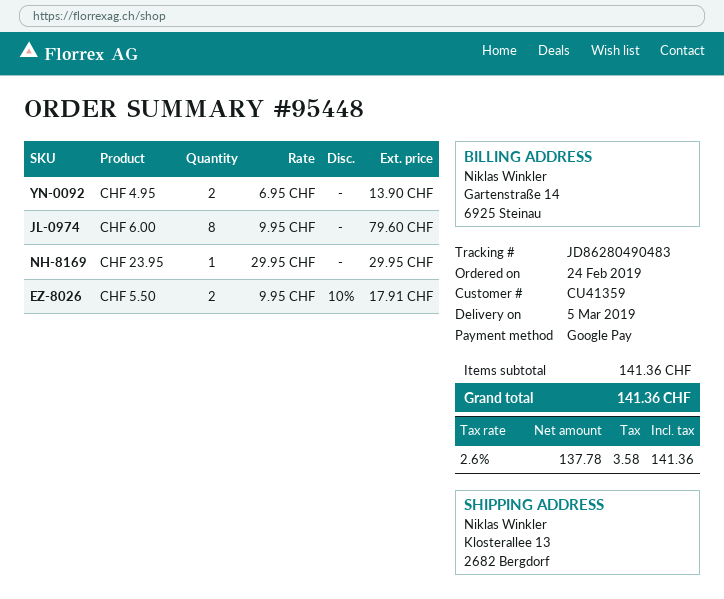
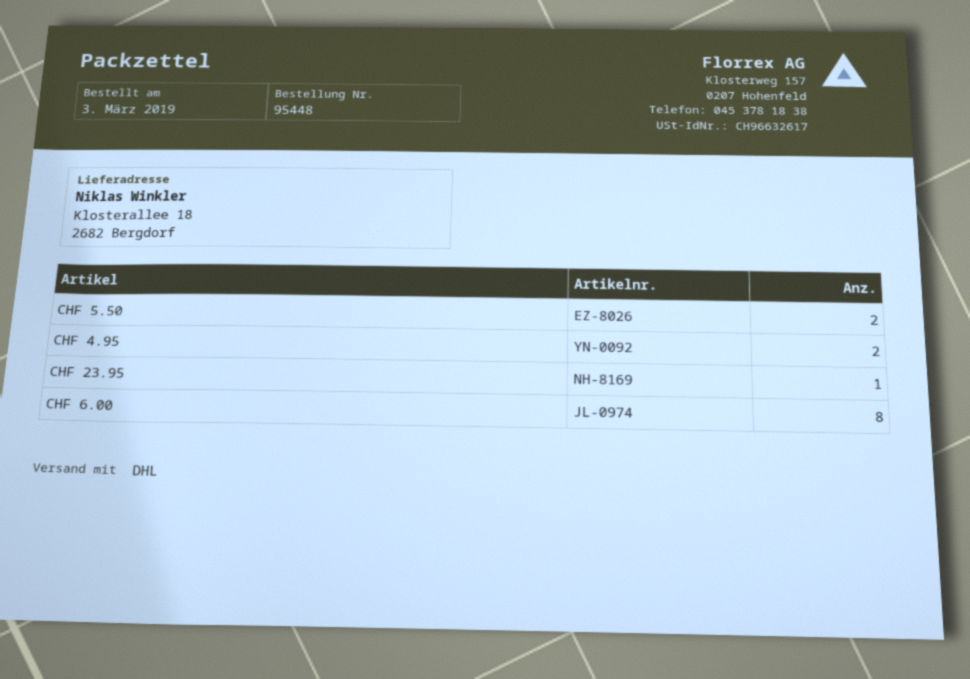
order date: 2019-02-24 -> 2019-03-03
ship to: Klosterallee 13, 2682 Bergdorf -> Klosterallee 18, 2682 Bergdorf

